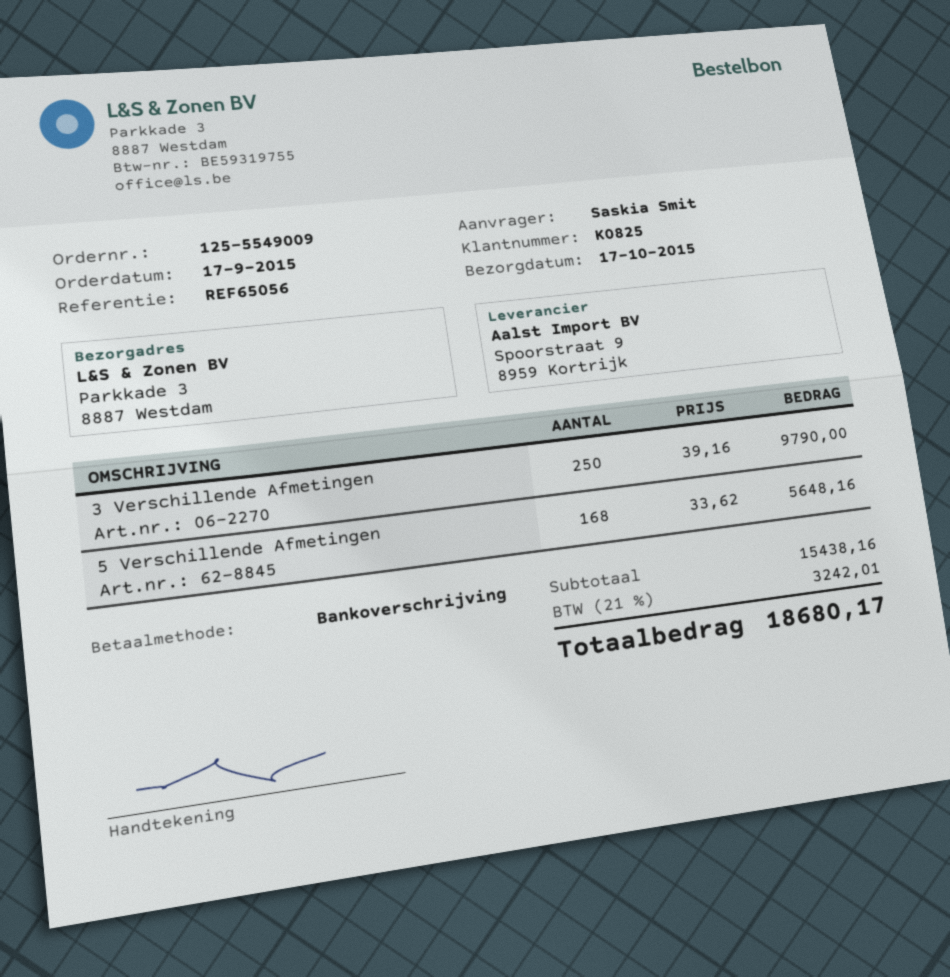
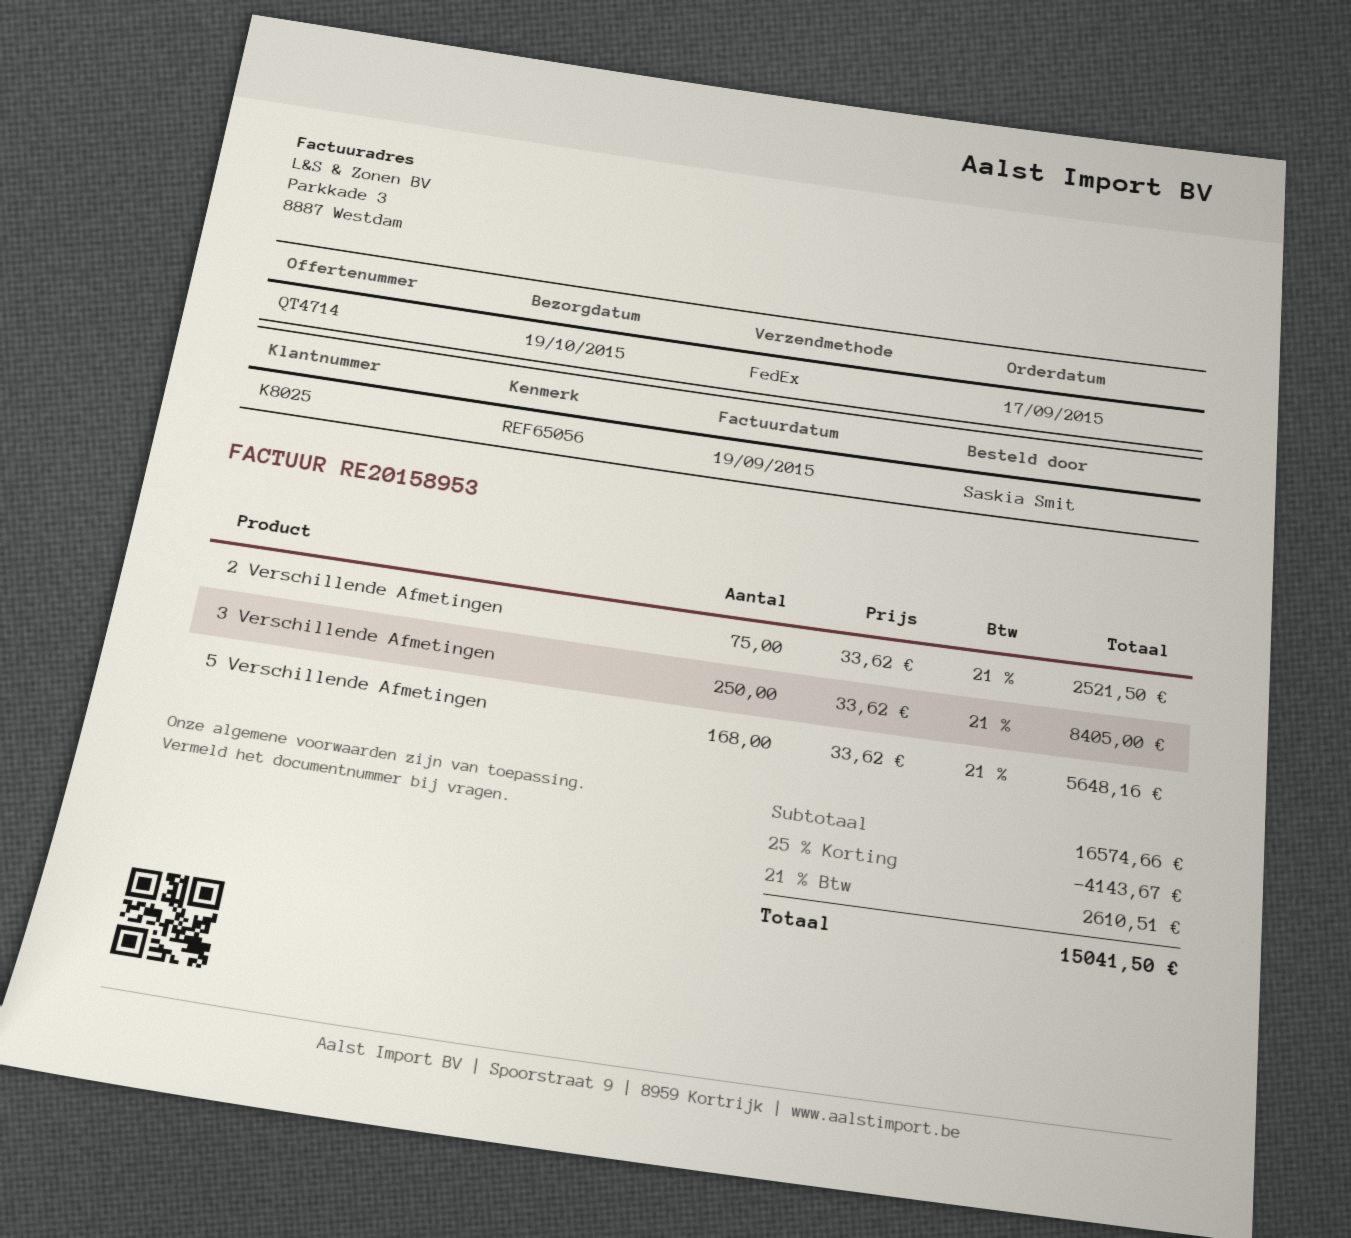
delivery date: 2015-10-17 -> 2015-10-19
customer number: K0825 -> K8025
3 Verschillende Afmetingen: 250 x 39.16 = 9790.00 -> 250 x 33.62 = 8405.00
2 Verschillende Afmetingen: none -> 75 x 33.62 = 2521.50
subtotal: 15438.16 -> 16574.66
discount: none -> 25% = 4143.67
tax: 21% = 3242.01 -> 21% = 2610.51
total: 18680.17 -> 15041.50

